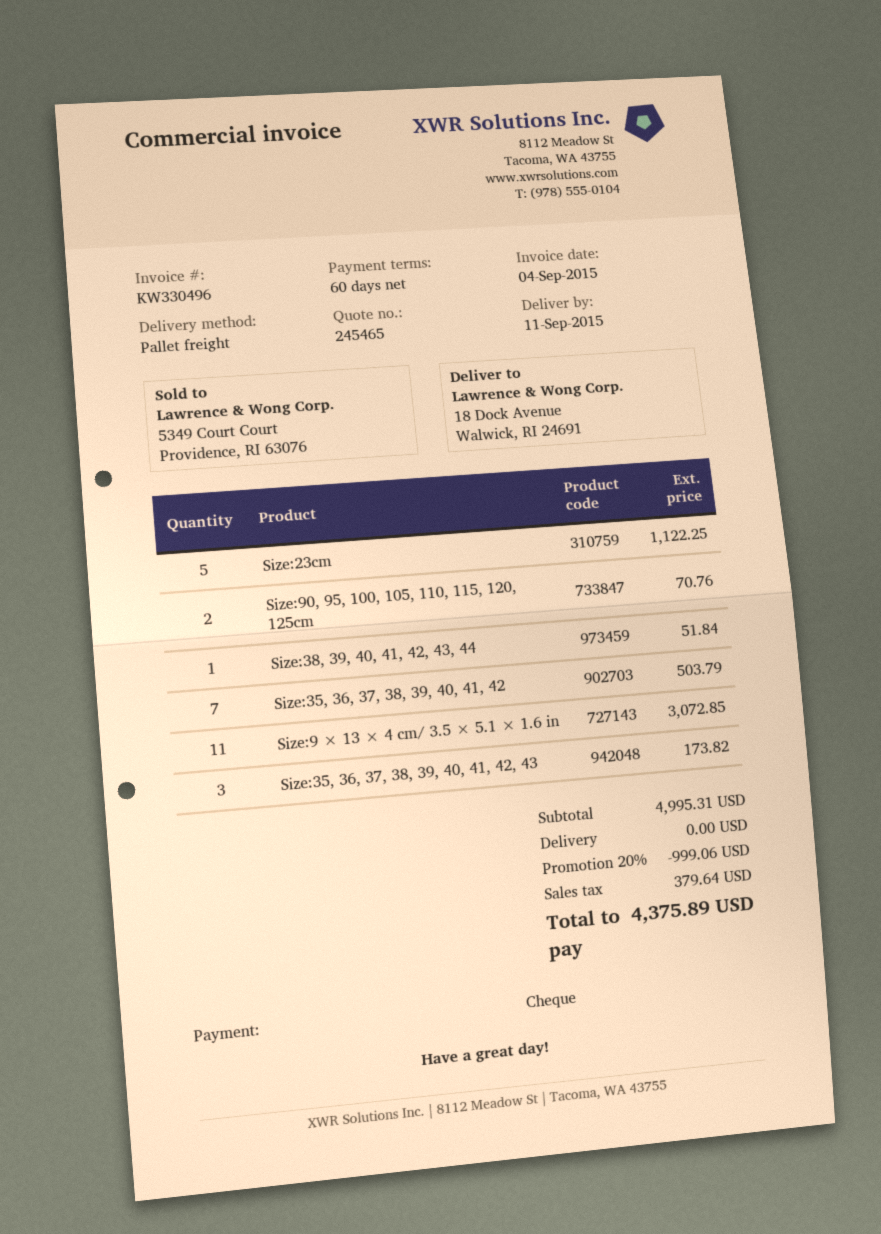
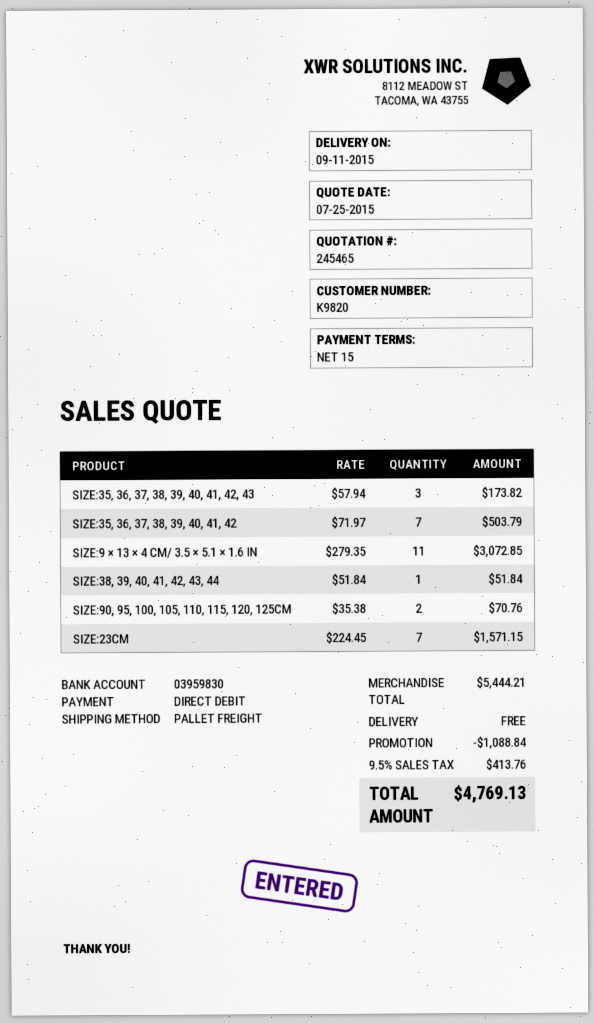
payment terms: 60 days -> 15 days
payment method: cheque -> direct debit
Size:23cm: 5 for 1122.25 -> 7 for 1571.15
subtotal: 4995.31 -> 5444.21
discount: 999.06 -> 1088.84
tax: 379.64 -> 413.76
total: 4375.89 -> 4769.13

